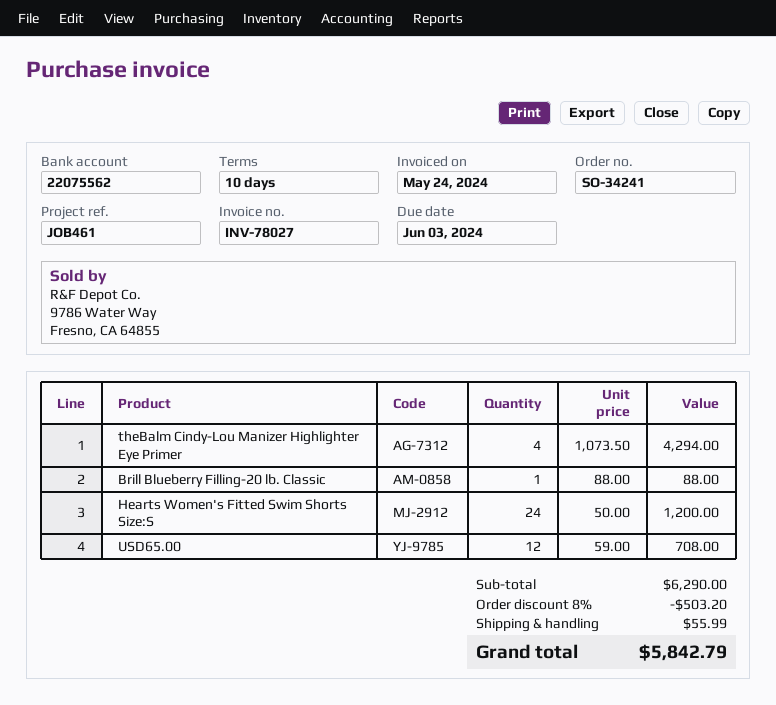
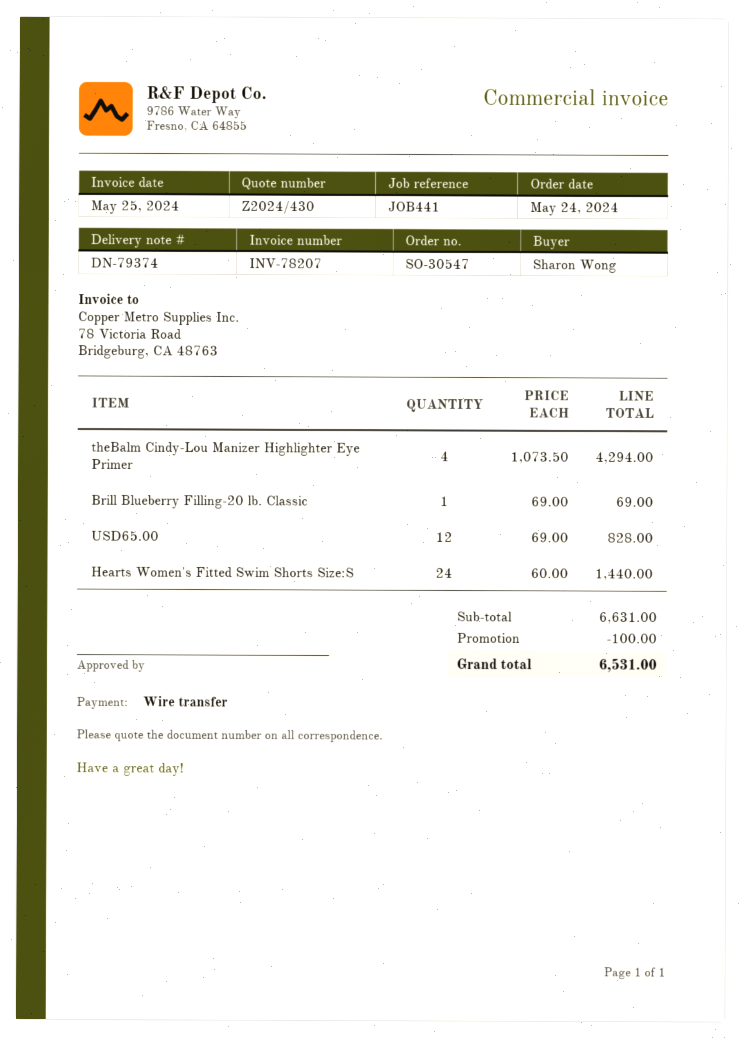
order number: SO-34241 -> SO-30547
invoice number: INV-78027 -> INV-78207
invoice date: 2024-05-24 -> 2024-05-25
reference: JOB461 -> JOB441
Brill Blueberry Filling-20 lb. Classic: 1 x 88.00 = 88.00 -> 1 x 69.00 = 69.00
Hearts Women's Fitted Swim Shorts Size:S: 24 x 50.00 = 1200.00 -> 24 x 60.00 = 1440.00
USD65.00: 12 x 59.00 = 708.00 -> 12 x 69.00 = 828.00
subtotal: 6290.00 -> 6631.00
discount: 503.20 -> 100.00
shipping: 55.99 -> none
total: 5842.79 -> 6531.00

